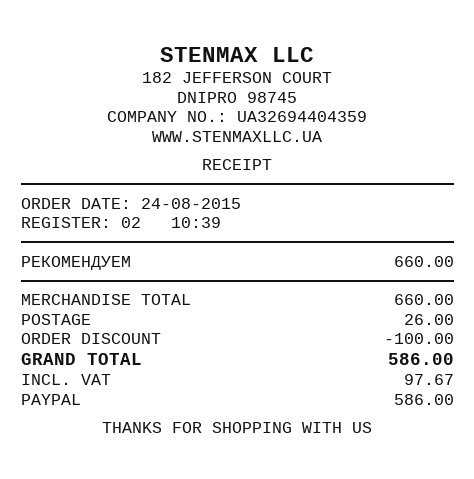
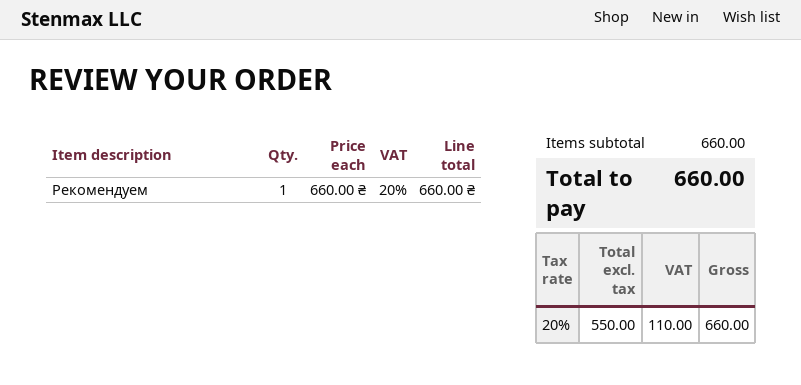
discount: 100.00 -> none
shipping: 26.00 -> none
tax: 97.67 -> 110.00
total: 586.00 -> 660.00

